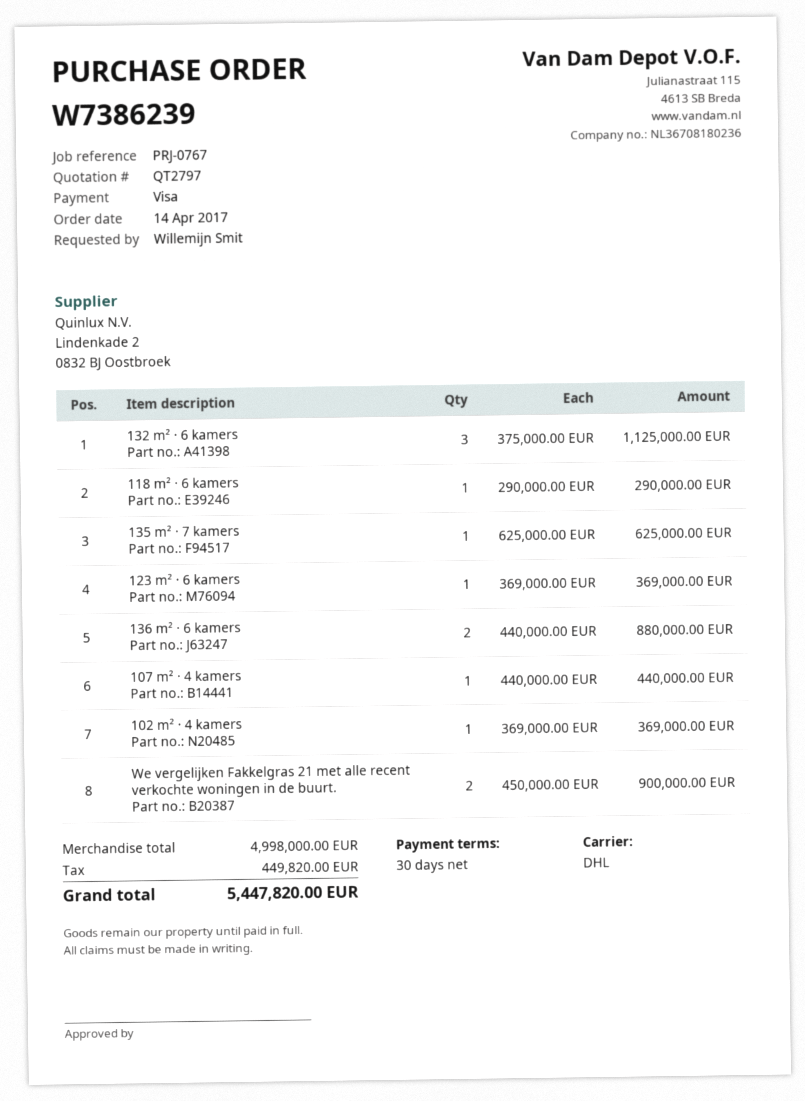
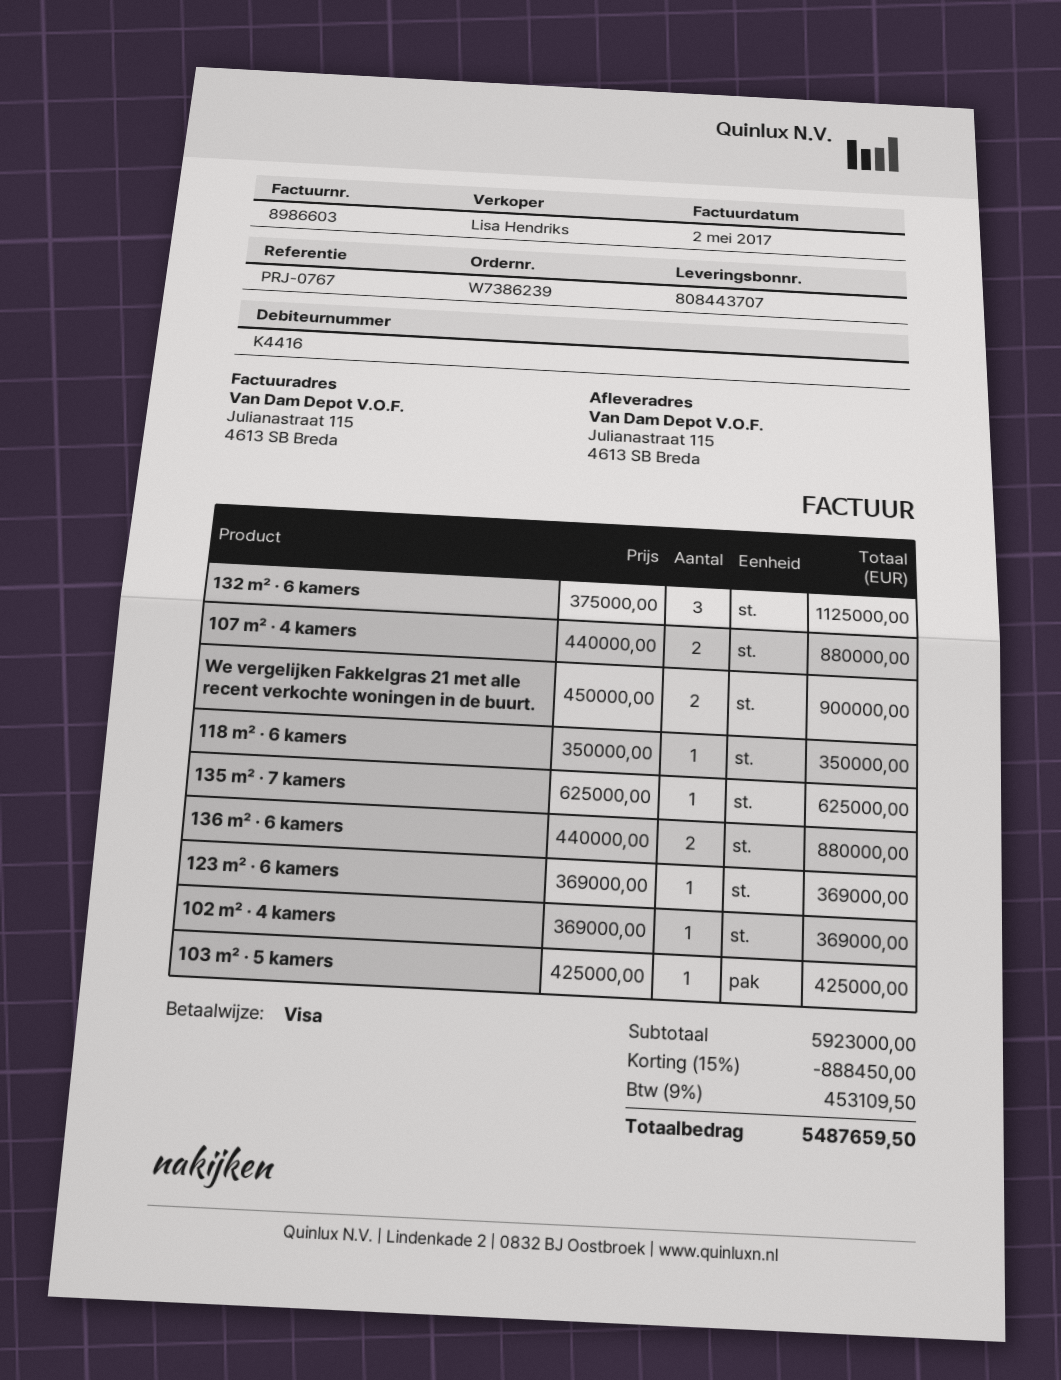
118 m² · 6 kamers: 1 x 290000.00 = 290000.00 -> 1 x 350000.00 = 350000.00
107 m² · 4 kamers: 1 x 440000.00 = 440000.00 -> 2 x 440000.00 = 880000.00
103 m² · 5 kamers: none -> 1 x 425000.00 = 425000.00
subtotal: 4998000.00 -> 5923000.00
discount: none -> 15% = 888450.00
tax: 449820.00 -> 453109.50
total: 5447820.00 -> 5487659.50

